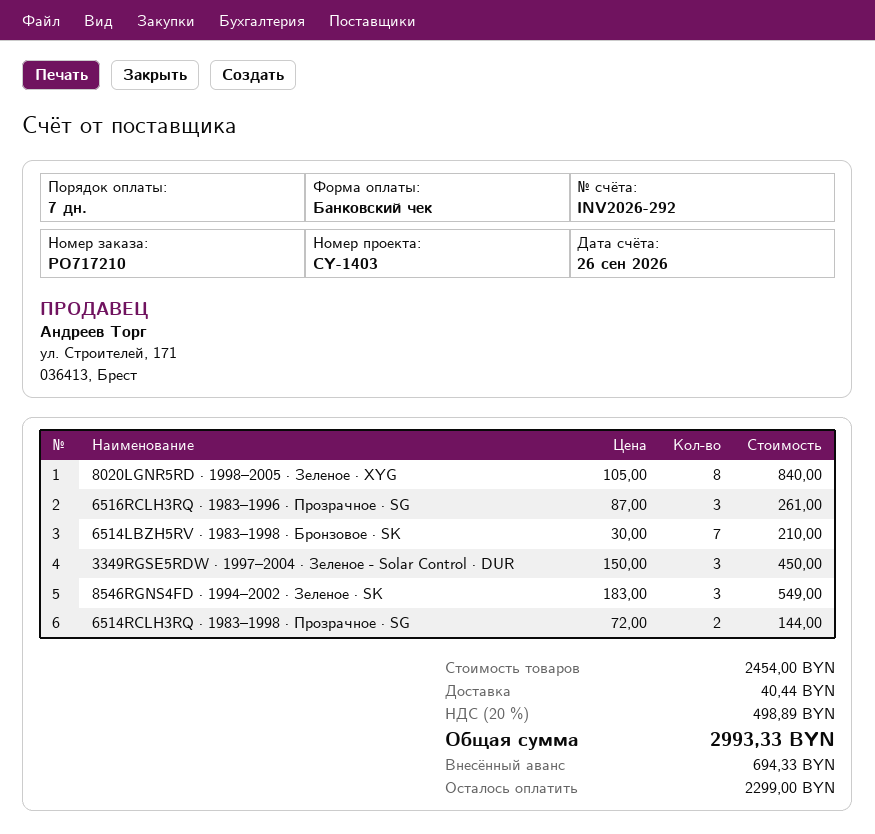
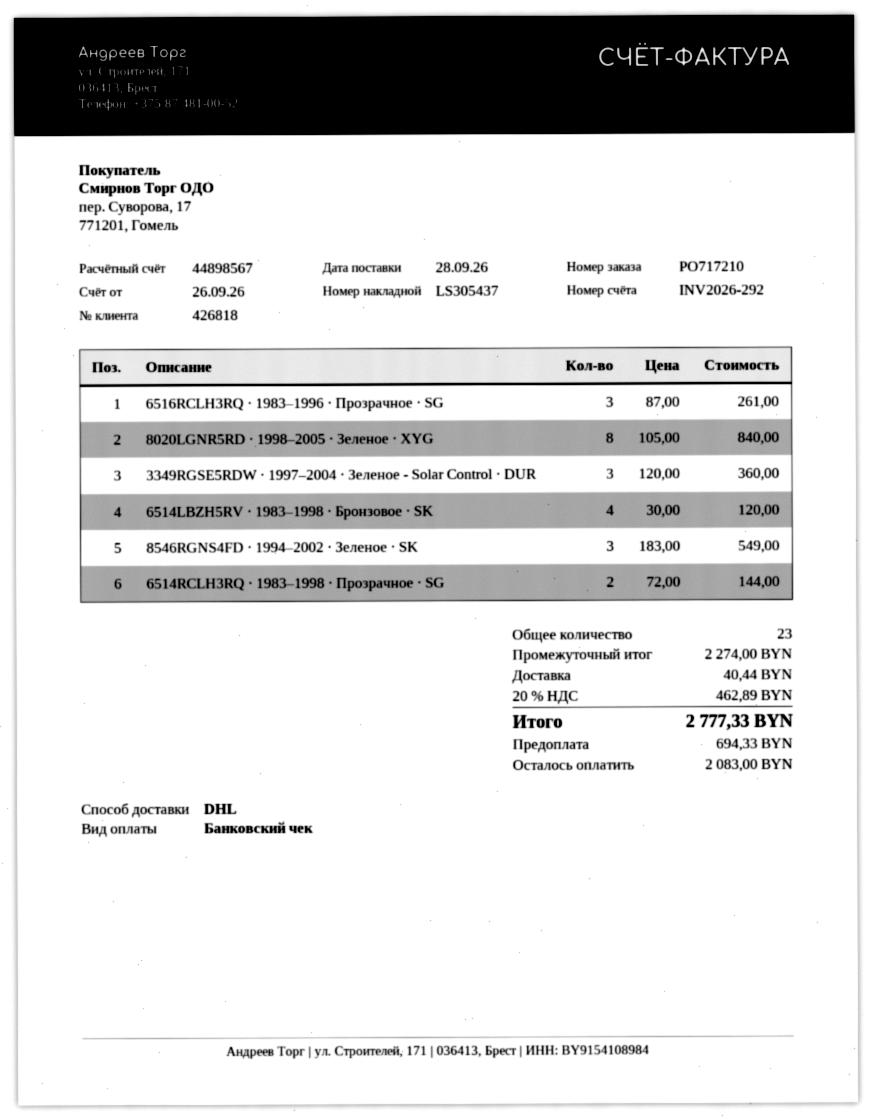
6514LBZH5RV · 1983–1998 · Бронзовое · SK: 7 x 30.00 = 210.00 -> 4 x 30.00 = 120.00
3349RGSE5RDW · 1997–2004 · Зеленое - Solar Control · DUR: 3 x 150.00 = 450.00 -> 3 x 120.00 = 360.00
subtotal: 2454.00 -> 2274.00
tax: 20% = 498.89 -> 20% = 462.89
total: 2993.33 -> 2777.33
balance: 2299.00 -> 2083.00

